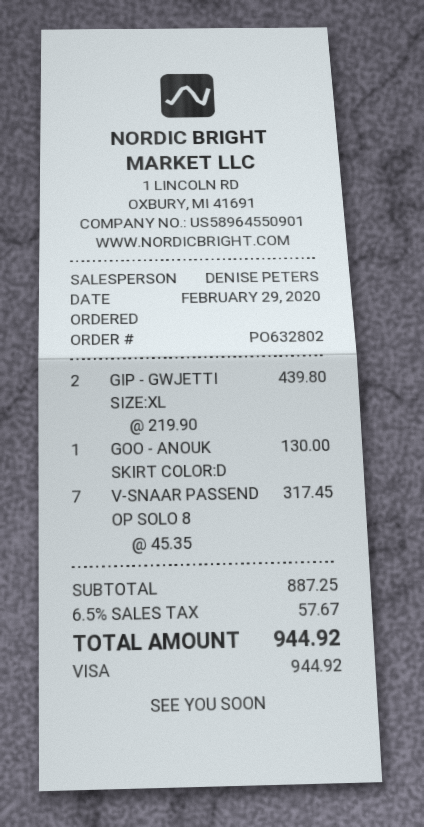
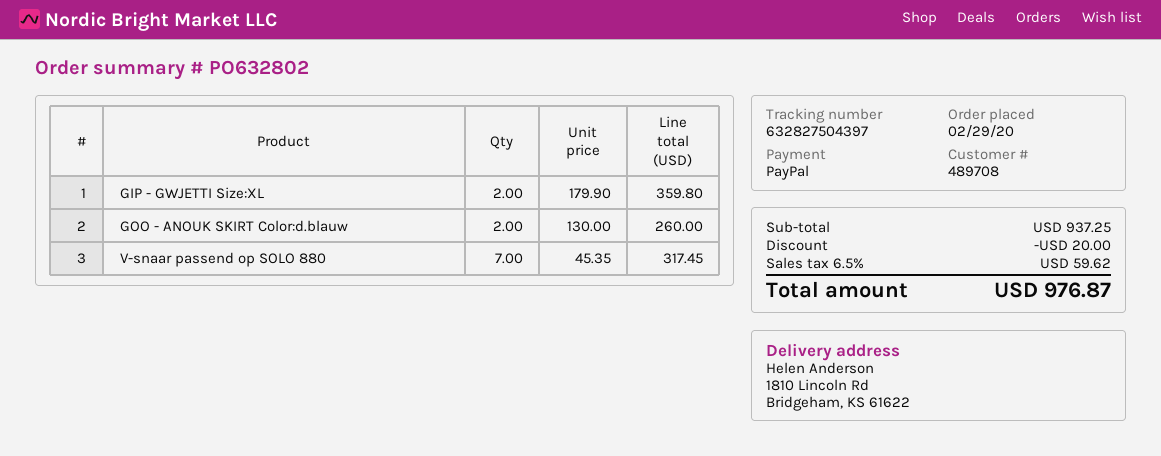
payment method: Visa -> PayPal
GIP - GWJETTI SIZE:XL: 2 x 219.90 = 439.80 -> 2 x 179.90 = 359.80
GOO - ANOUK SKIRT COLOR:D: 1 x 130.00 = 130.00 -> 2 x 130.00 = 260.00
subtotal: 887.25 -> 937.25
discount: none -> 20.00
tax: 6.5% = 57.67 -> 6.5% = 59.62
total: 944.92 -> 976.87

